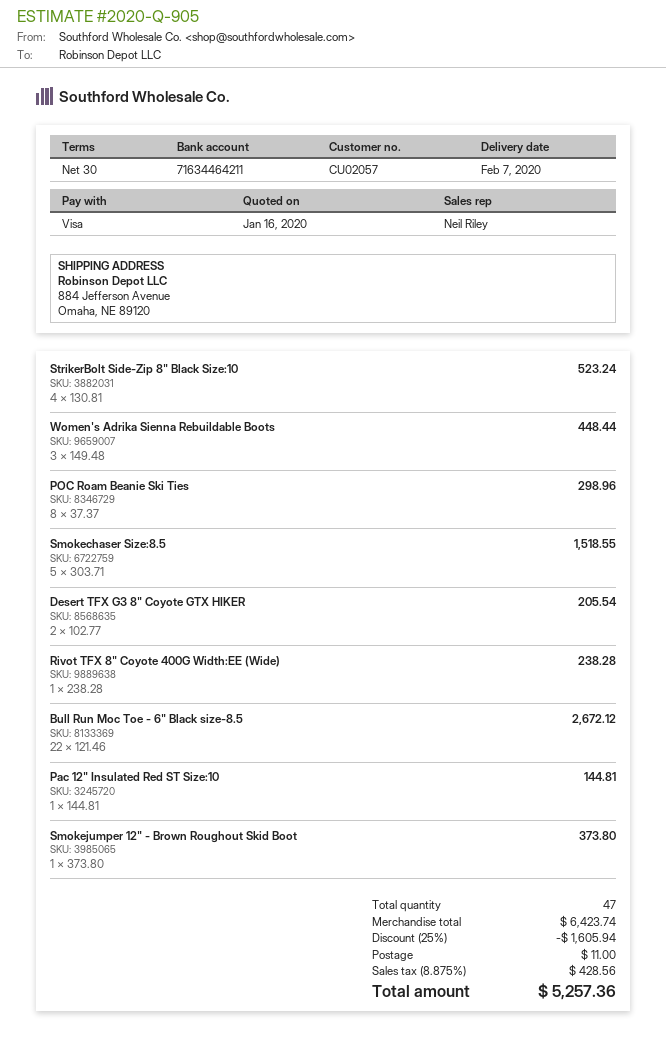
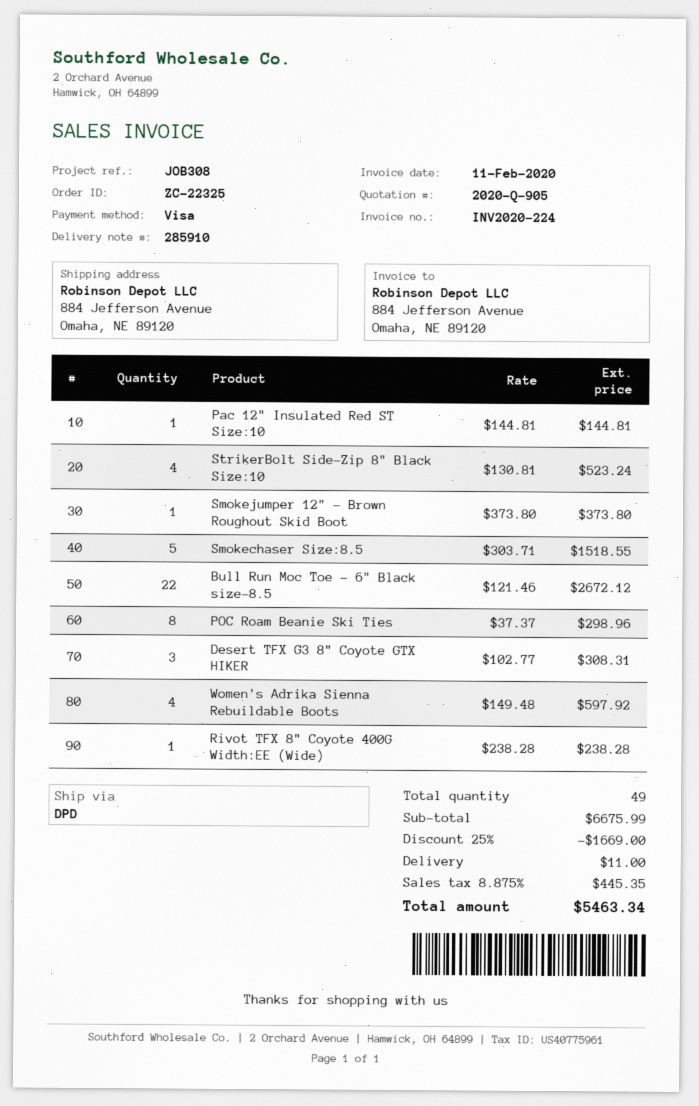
Women's Adrika Sienna Rebuildable Boots: 3 x 149.48 = 448.44 -> 4 x 149.48 = 597.92
Desert TFX G3 8" Coyote GTX HIKER: 2 x 102.77 = 205.54 -> 3 x 102.77 = 308.31
total quantity: 47 -> 49
subtotal: 6423.74 -> 6675.99
discount: 25% = 1605.94 -> 25% = 1669.00
tax: 8.875% = 428.56 -> 8.875% = 445.35
total: 5257.36 -> 5463.34

